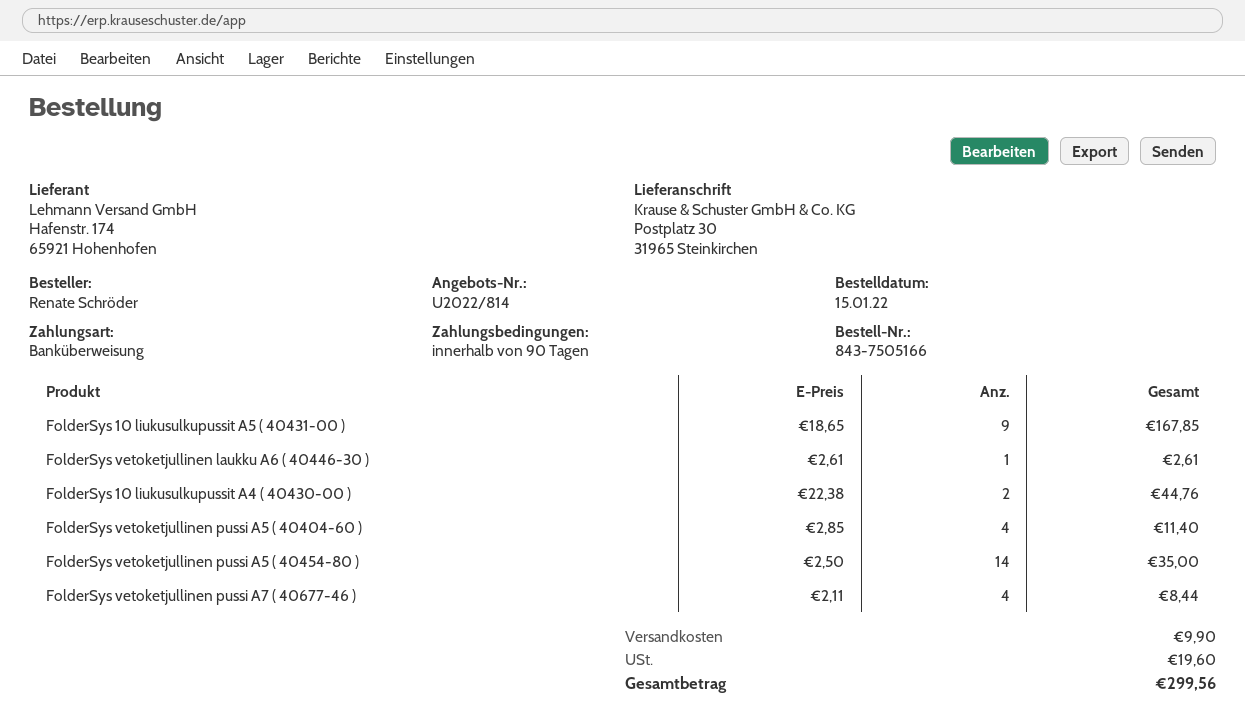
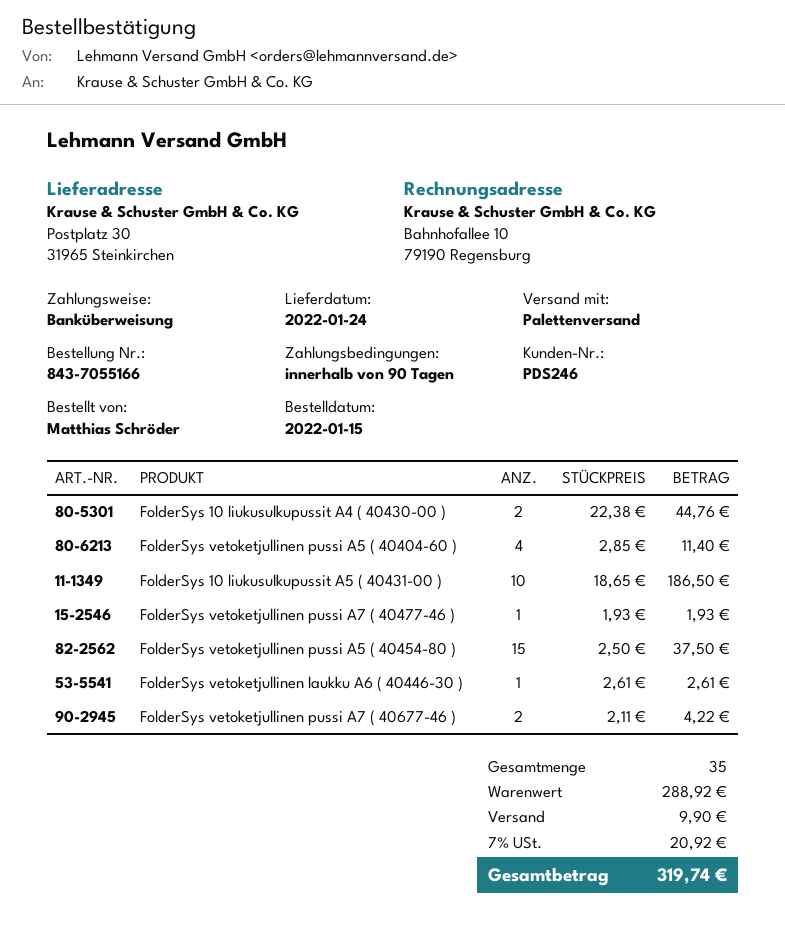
order number: 843-7505166 -> 843-7055166
ordered by: Renate Schröder -> Matthias Schröder
FolderSys 10 liukusulkupussit A5 ( 40431-00 ): 9 x 18.65 = 167.85 -> 10 x 18.65 = 186.50
FolderSys vetoketjullinen pussi A5 ( 40454-80 ): 14 x 2.50 = 35.00 -> 15 x 2.50 = 37.50
FolderSys vetoketjullinen pussi A7 ( 40677-46 ): 4 x 2.11 = 8.44 -> 2 x 2.11 = 4.22
FolderSys vetoketjullinen pussi A7 ( 40477-46 ): none -> 1 x 1.93 = 1.93
tax: 19.60 -> 20.92
total: 299.56 -> 319.74

